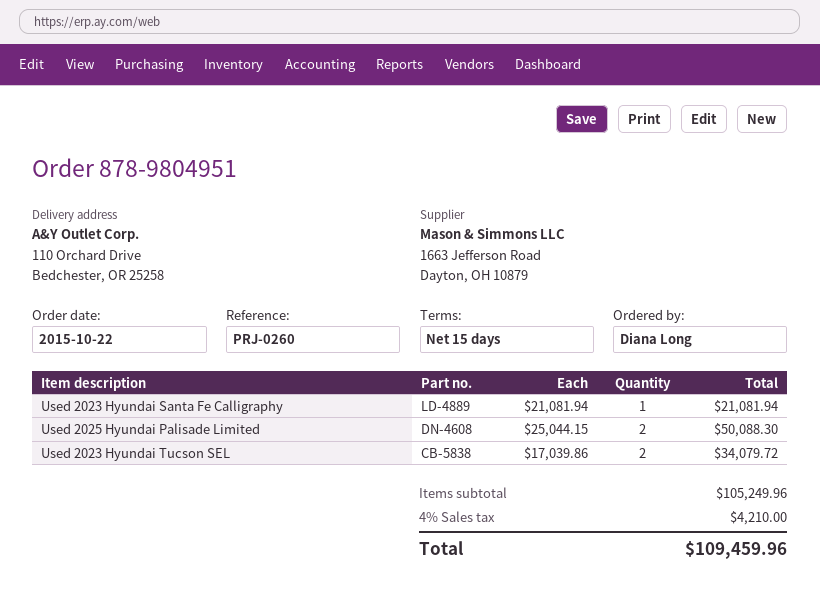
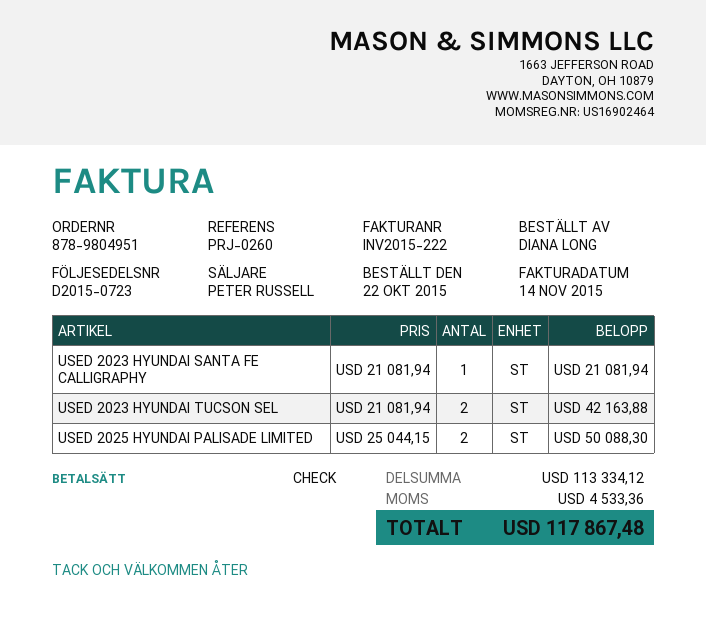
Used 2023 Hyundai Tucson SEL: 2 x 17039.86 = 34079.72 -> 2 x 21081.94 = 42163.88
subtotal: 105249.96 -> 113334.12
tax: 4210.00 -> 4533.36
total: 109459.96 -> 117867.48

